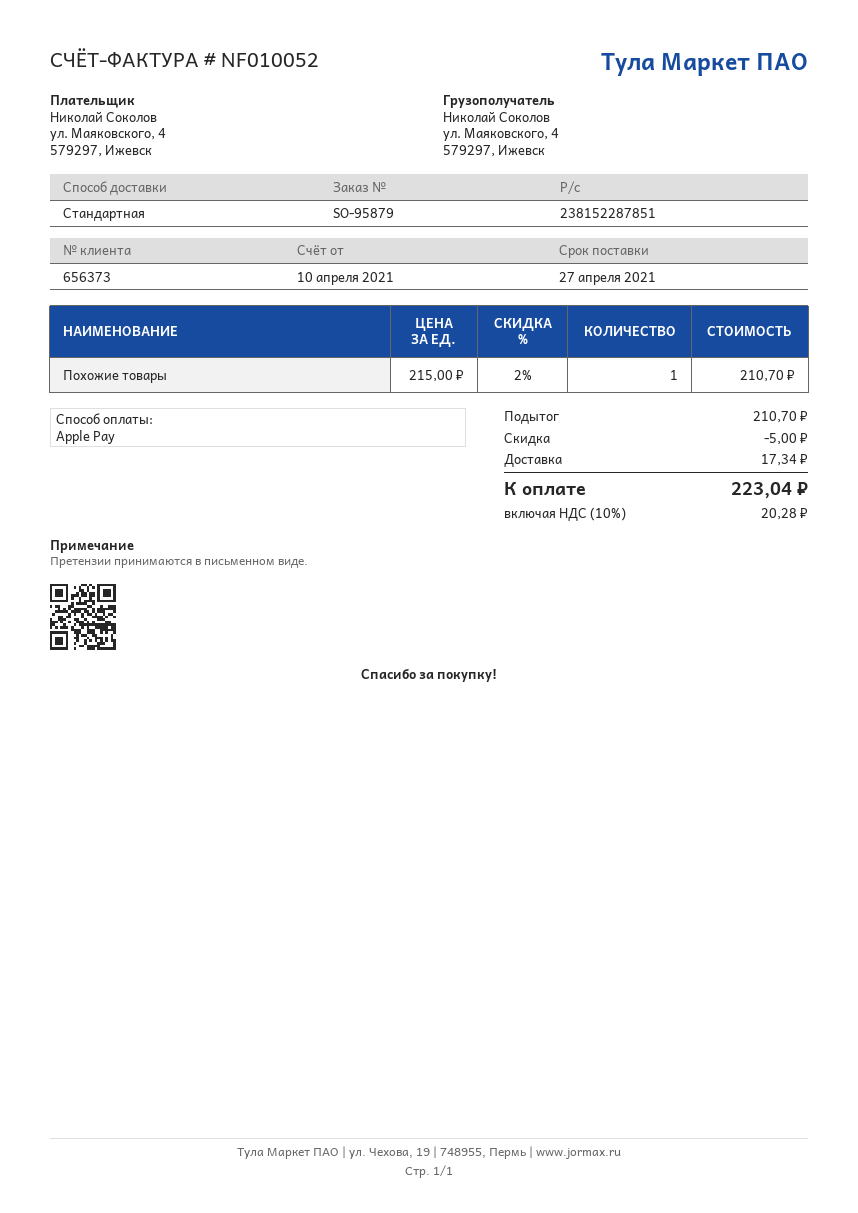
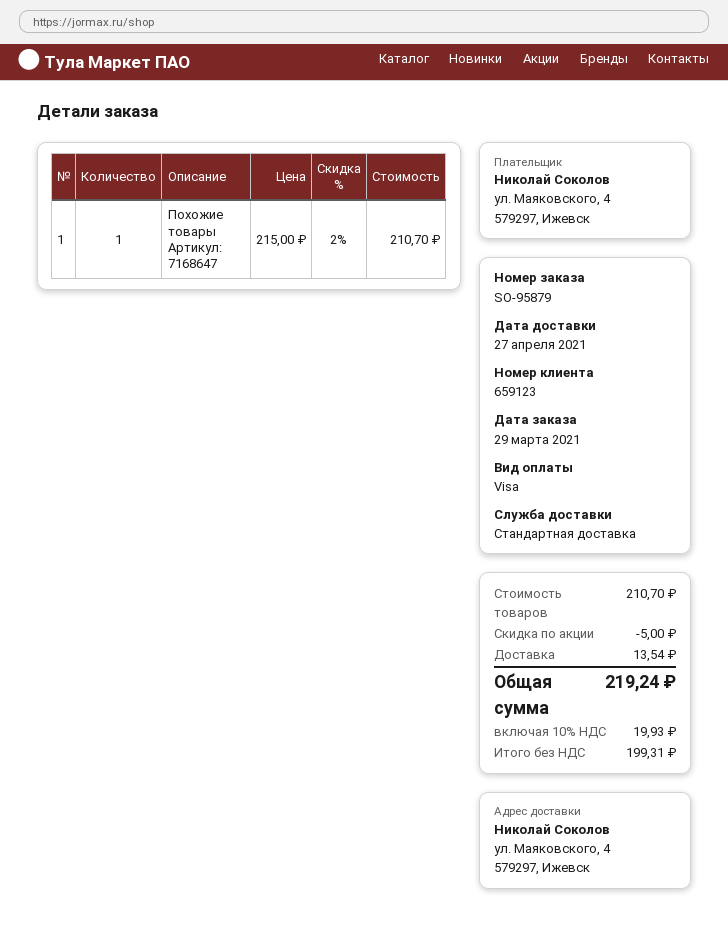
customer number: 656373 -> 659123
payment method: Apple Pay -> Visa
shipping: 17.34 -> 13.54
tax: 10% = 20.28 -> 10% = 19.93
total: 223.04 -> 219.24

